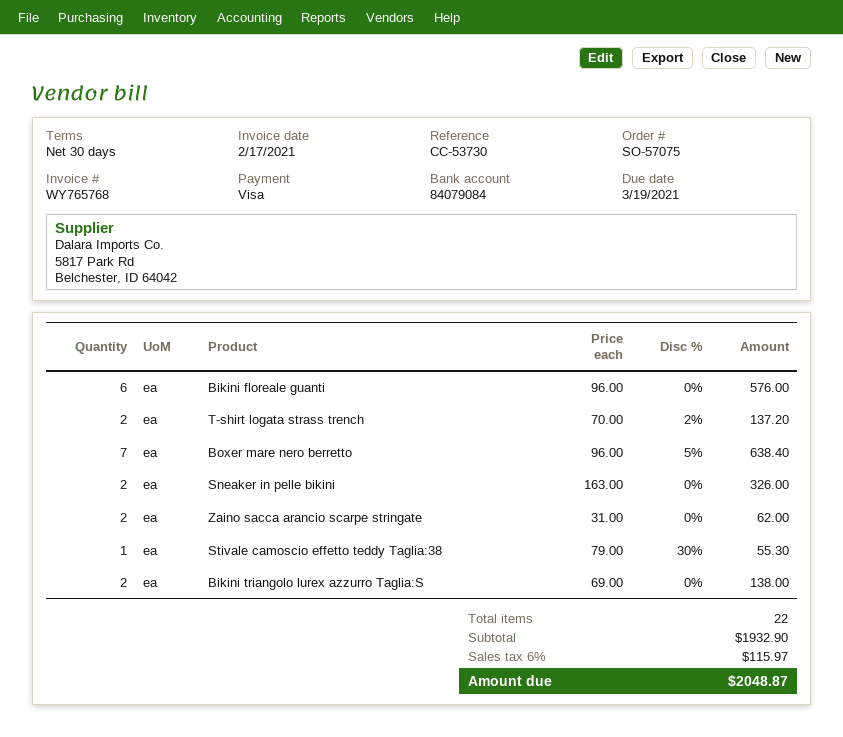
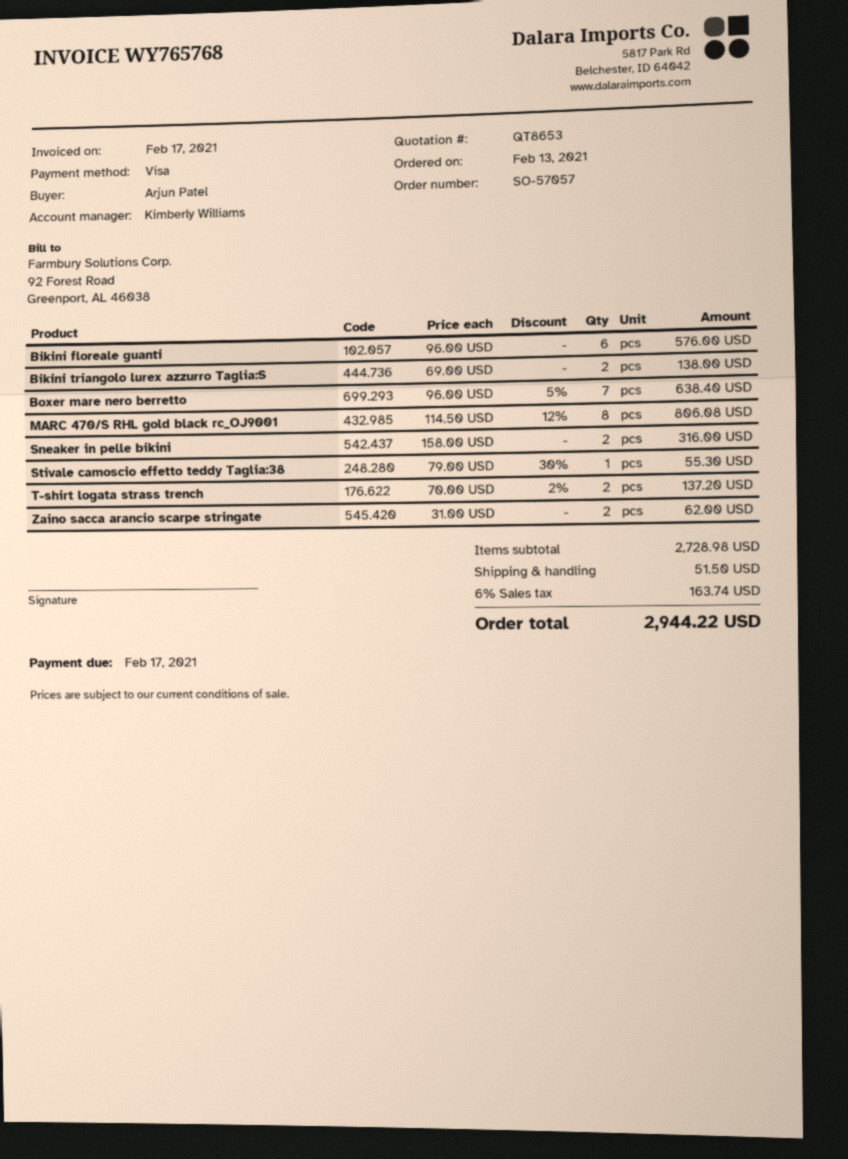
order number: SO-57075 -> SO-57057
due date: 2021-03-19 -> 2021-02-17
Sneaker in pelle bikini: 2 x 163.00 = 326.00 -> 2 x 158.00 = 316.00
MARC 470/S RHL gold black rc_OJ9001: none -> 8 x 114.50 - 12% = 806.08
subtotal: 1932.90 -> 2728.98
shipping: none -> 51.50
tax: 6% = 115.97 -> 6% = 163.74
total: 2048.87 -> 2944.22

